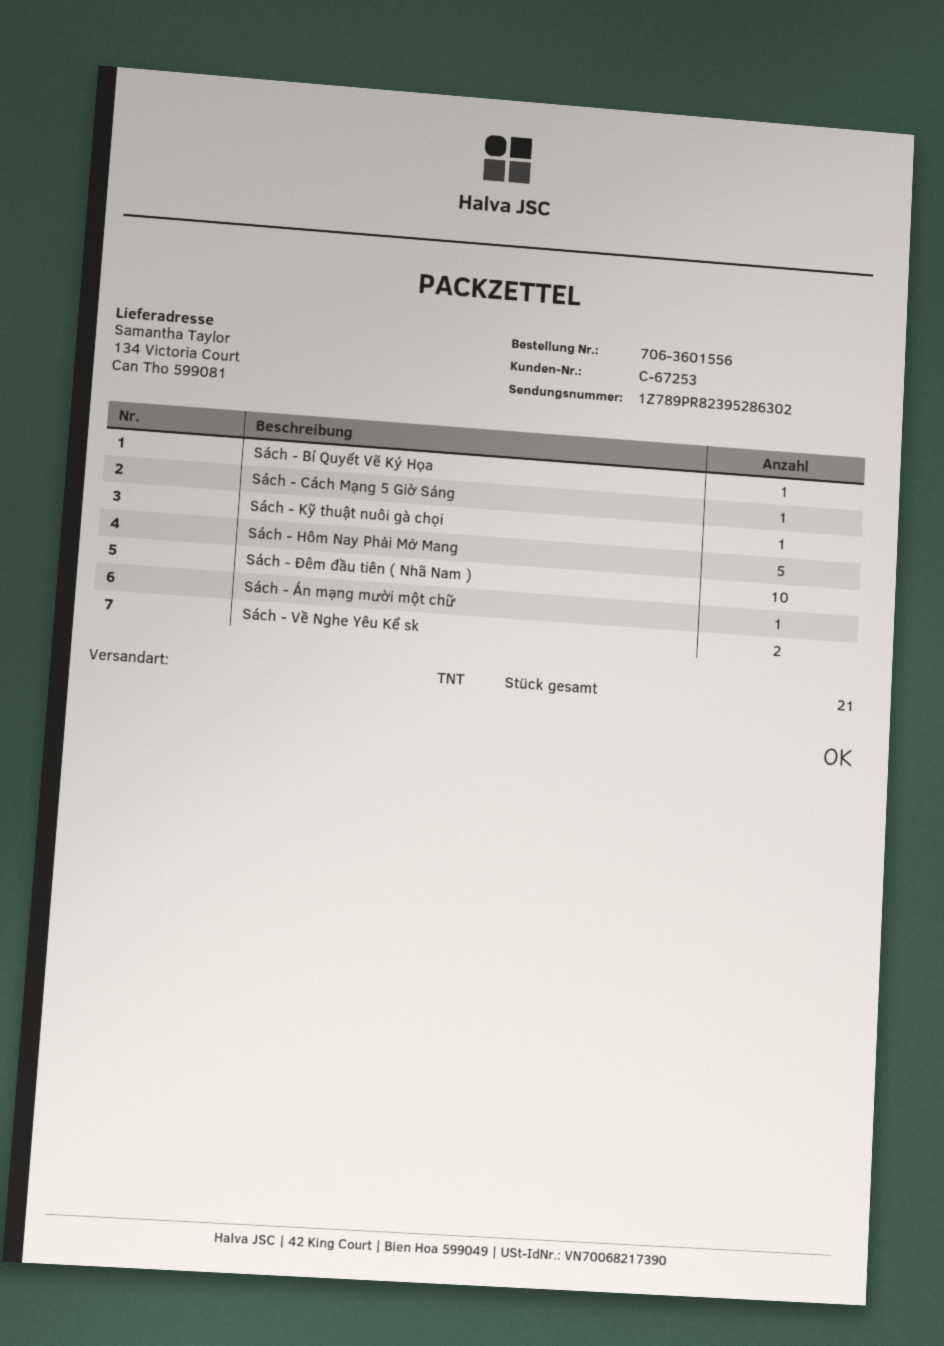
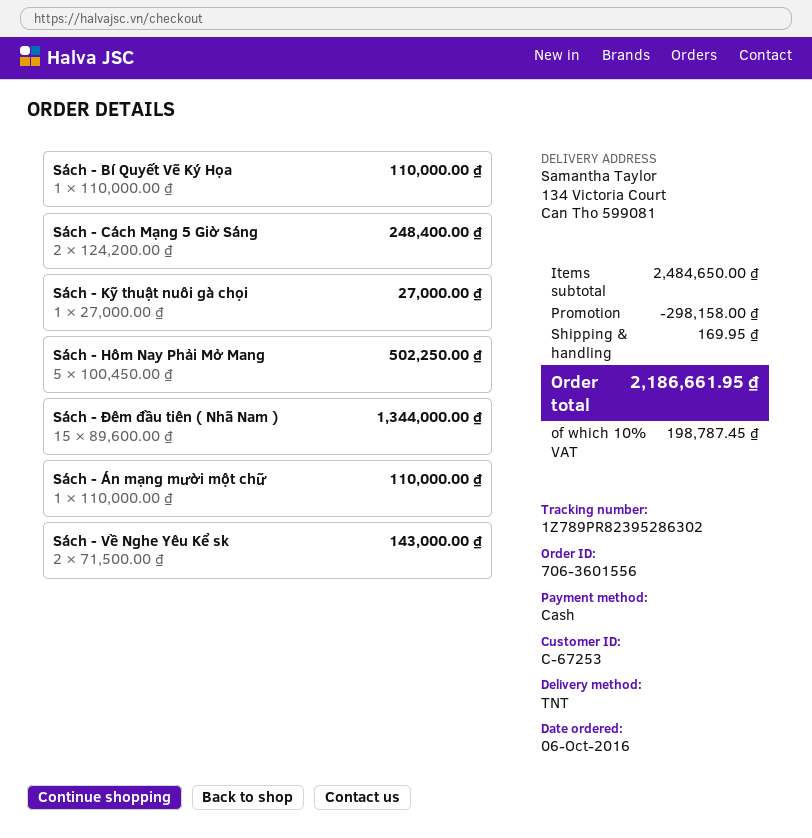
Sách - Cách Mạng 5 Giờ Sáng: 1 -> 2
Sách - Đêm đầu tiên ( Nhã Nam ): 10 -> 15

